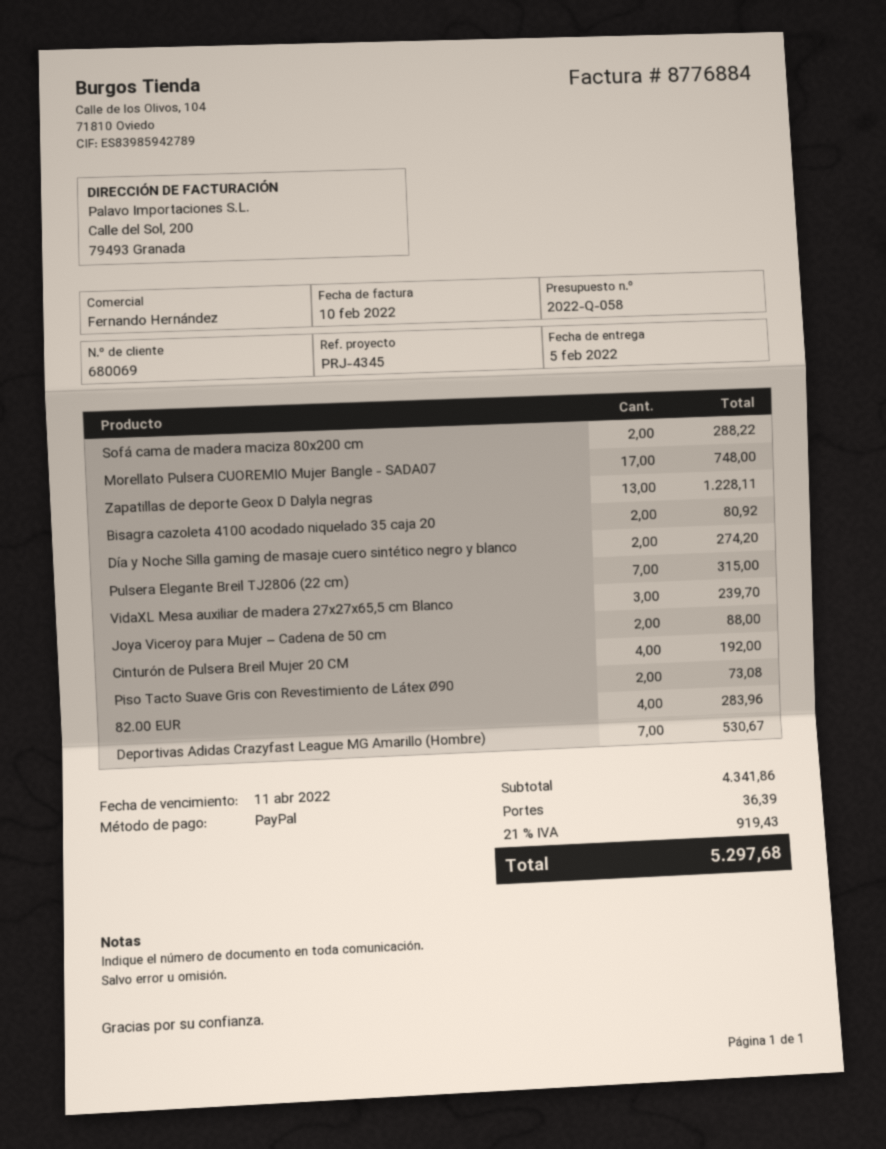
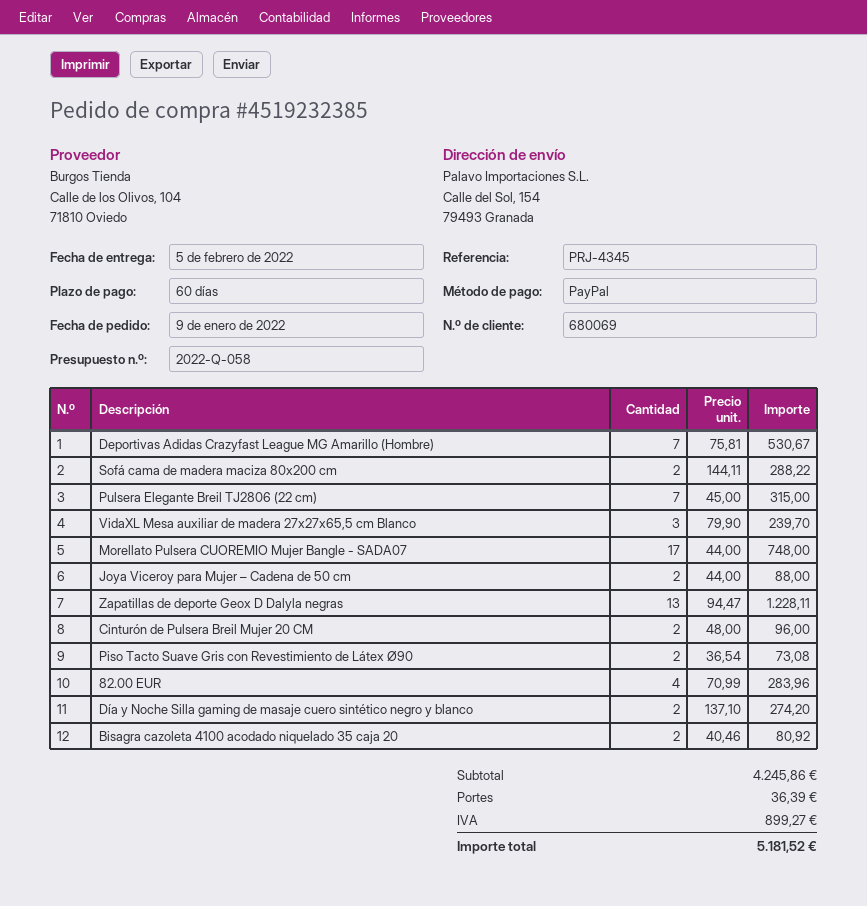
Cinturón de Pulsera Breil Mujer 20 CM: 4 for 192.00 -> 2 for 96.00
subtotal: 4341.86 -> 4245.86
tax: 919.43 -> 899.27
total: 5297.68 -> 5181.52

